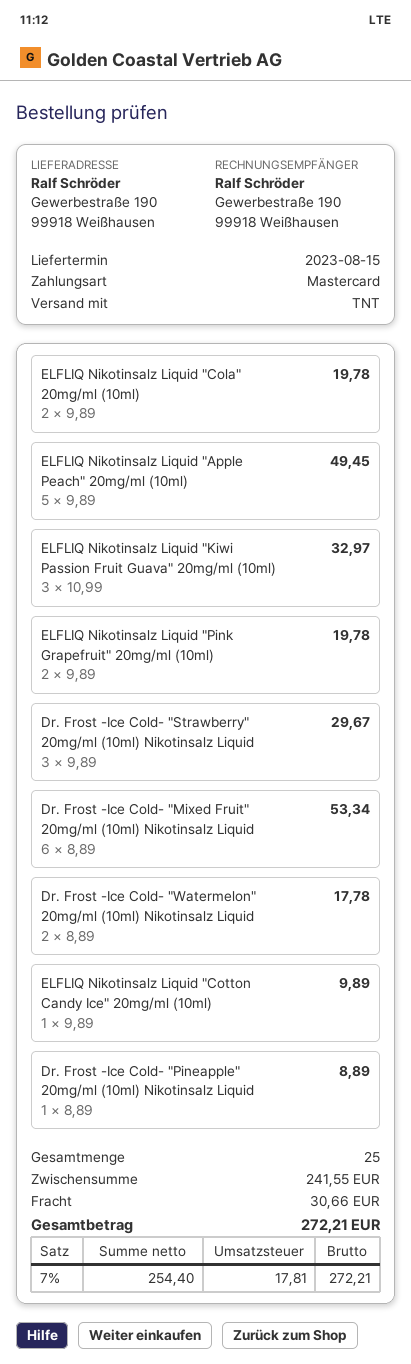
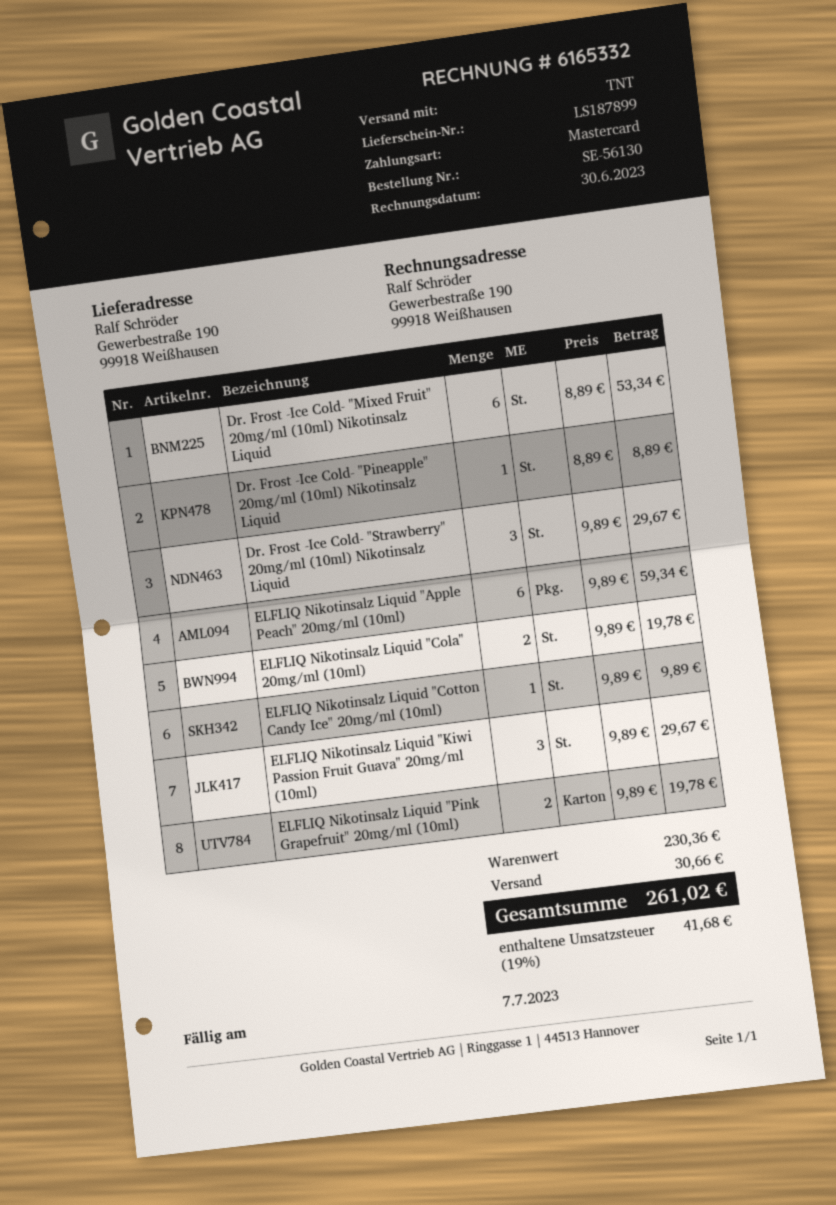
ELFLIQ Nikotinsalz Liquid "Apple Peach" 20mg/ml (10ml): 5 x 9.89 = 49.45 -> 6 x 9.89 = 59.34
ELFLIQ Nikotinsalz Liquid "Kiwi Passion Fruit Guava" 20mg/ml (10ml): 3 x 10.99 = 32.97 -> 3 x 9.89 = 29.67
Dr. Frost -Ice Cold- "Watermelon" 20mg/ml (10ml) Nikotinsalz Liquid: 2 x 8.89 = 17.78 -> none
subtotal: 241.55 -> 230.36
tax: 7% = 17.81 -> 19% = 41.68
total: 272.21 -> 261.02

